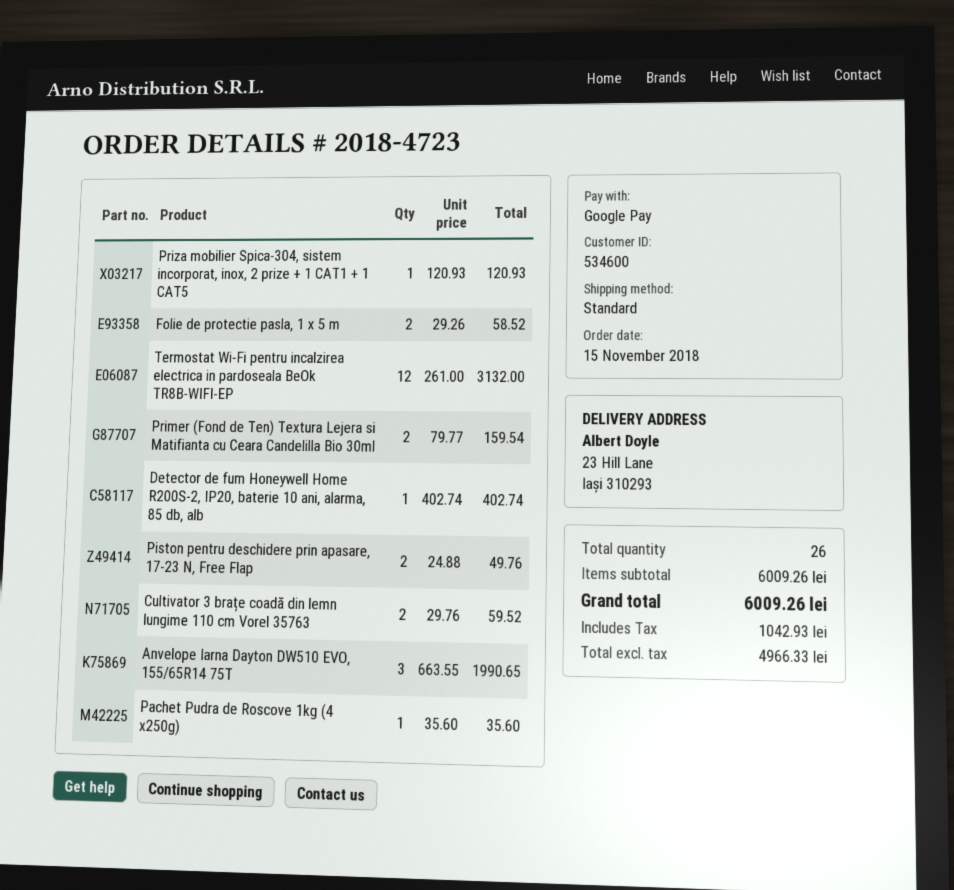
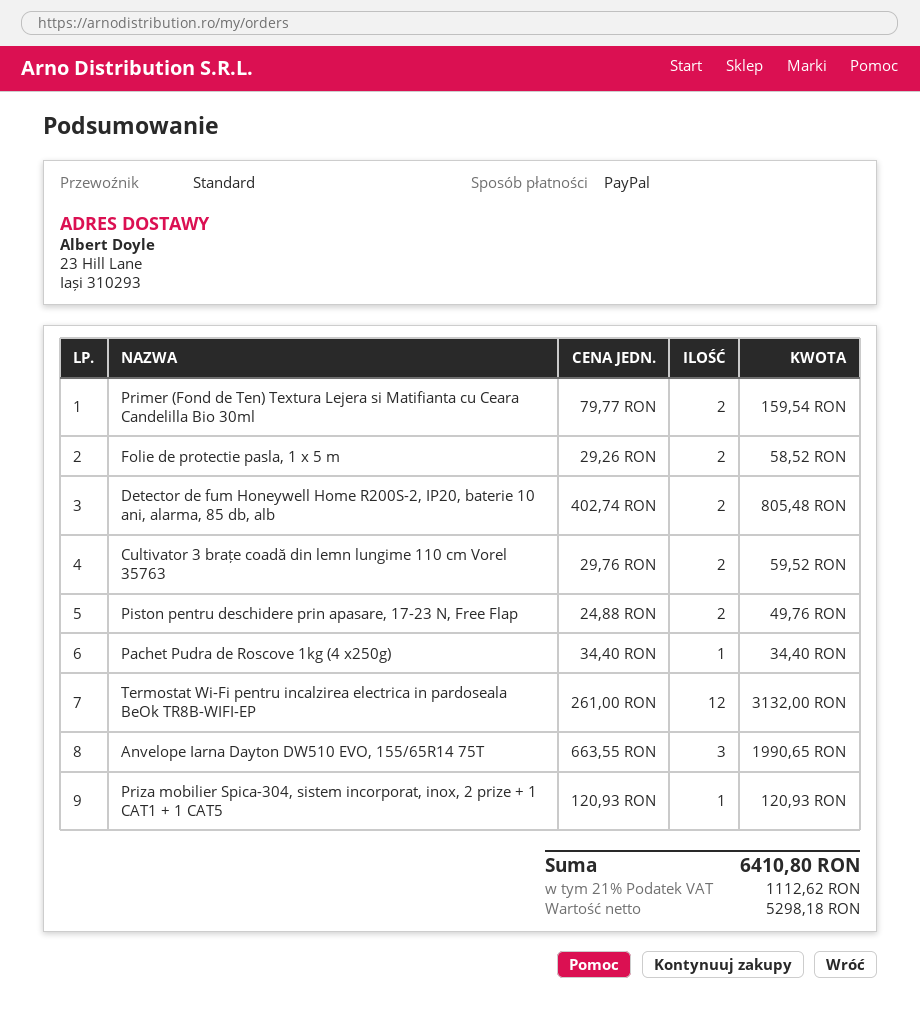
payment method: Google Pay -> PayPal
Detector de fum Honeywell Home R200S-2, IP20, baterie 10 ani, alarma, 85 db, alb: 1 x 402.74 = 402.74 -> 2 x 402.74 = 805.48
Pachet Pudra de Roscove 1kg (4 x250g): 1 x 35.60 = 35.60 -> 1 x 34.40 = 34.40
net: 4966.33 -> 5298.18
tax: 1042.93 -> 1112.62
total: 6009.26 -> 6410.80

